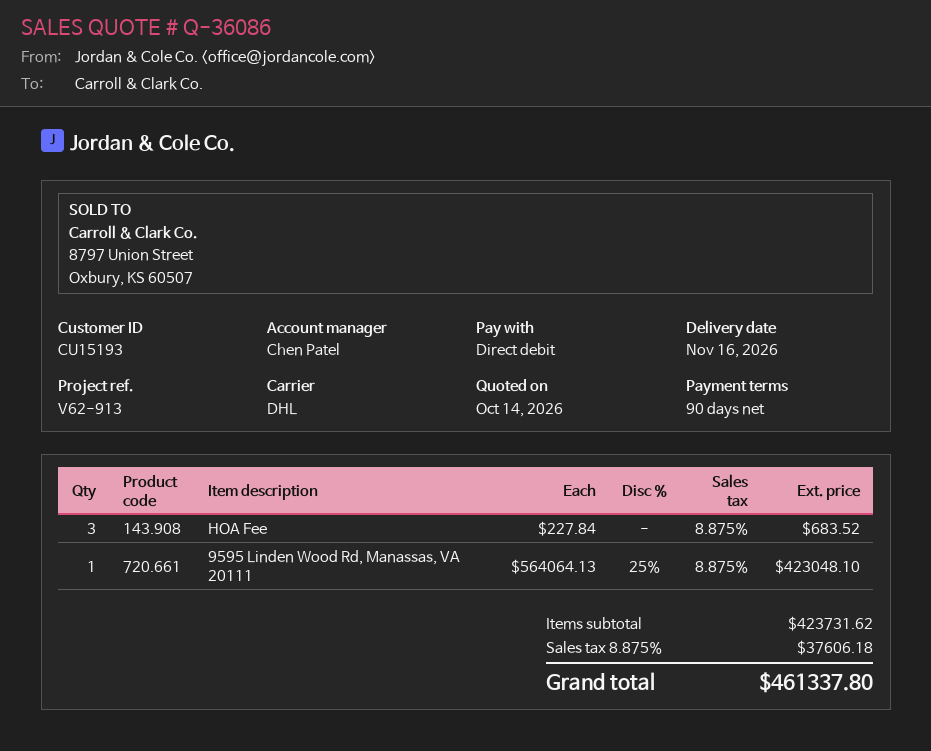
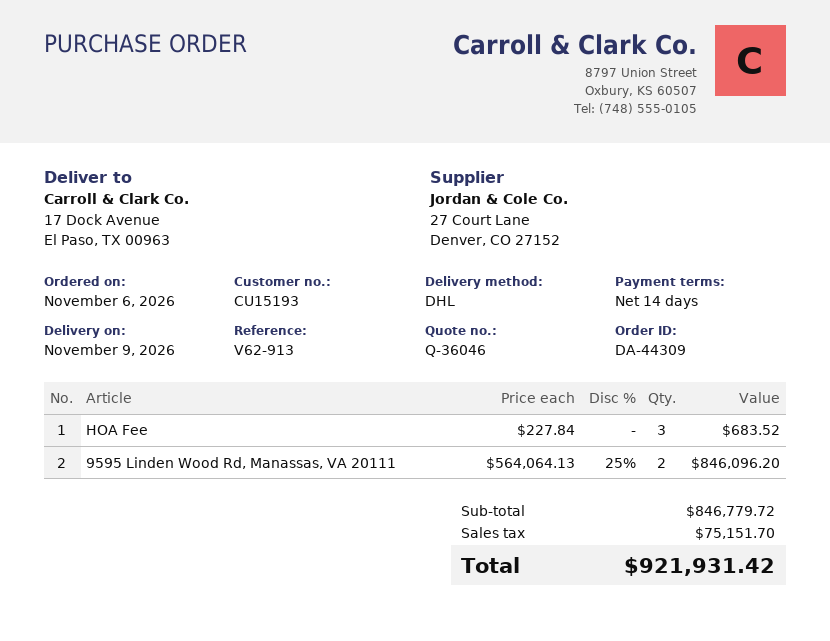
quote number: Q-36086 -> Q-36046
delivery date: 2026-11-16 -> 2026-11-09
payment terms: 90 days -> 14 days
9595 Linden Wood Rd, Manassas, VA 20111: 1 x 564064.13 - 25% = 423048.10 -> 2 x 564064.13 - 25% = 846096.20
subtotal: 423731.62 -> 846779.72
tax: 37606.18 -> 75151.70
total: 461337.80 -> 921931.42

